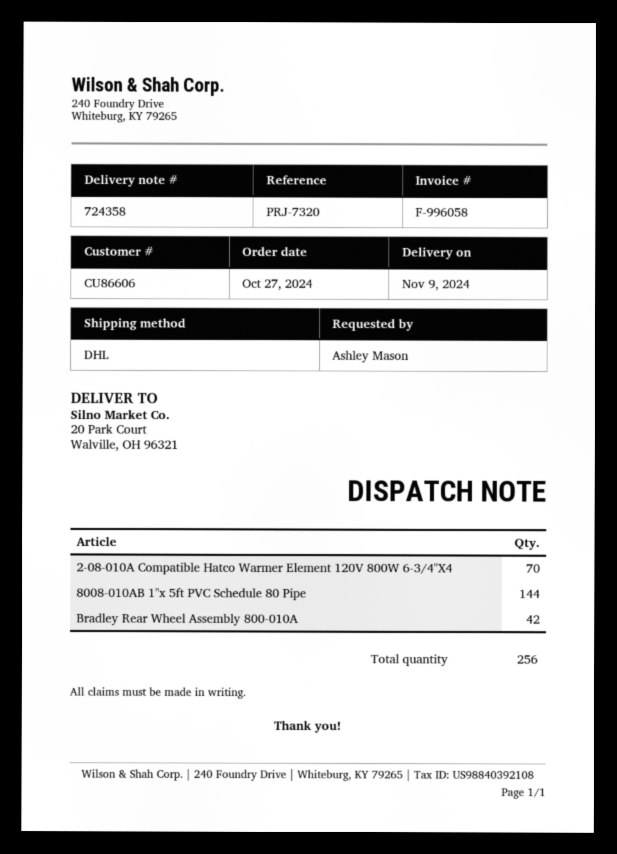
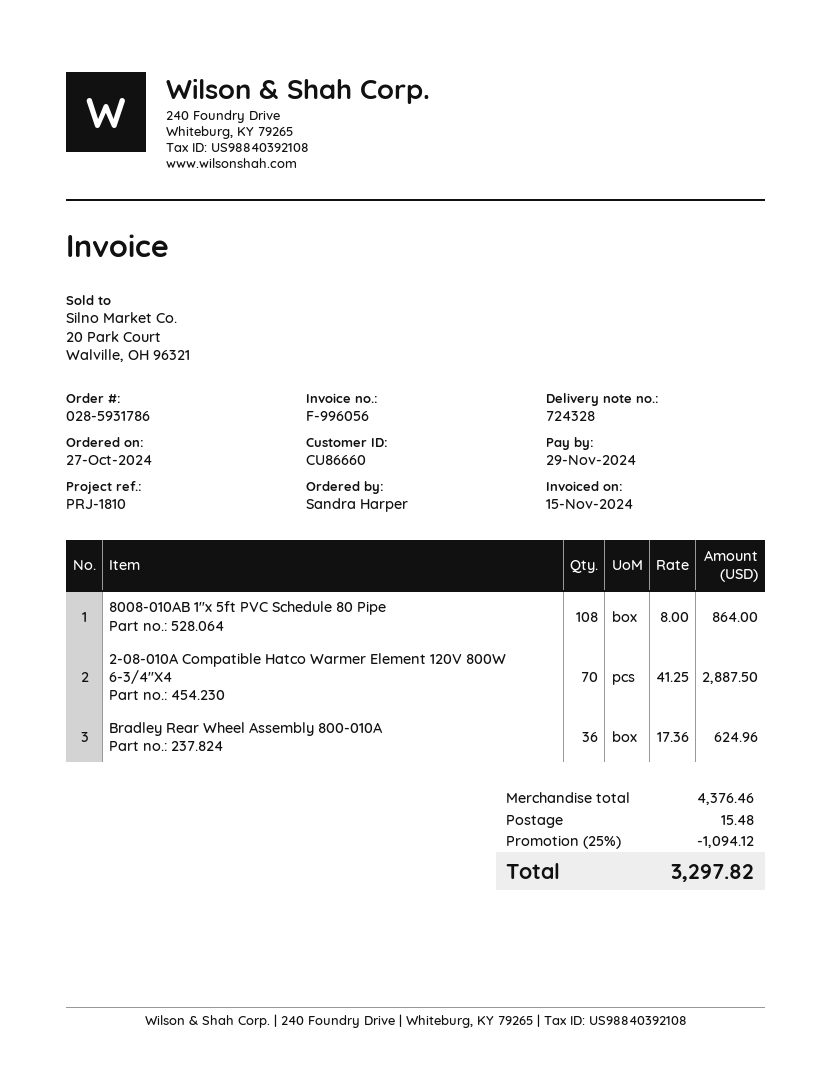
delivery note number: 724358 -> 724328
invoice number: F-996058 -> F-996056
customer number: CU86606 -> CU86660
reference: PRJ-7320 -> PRJ-1810
ordered by: Ashley Mason -> Sandra Harper
8008-010AB 1"x 5ft PVC Schedule 80 Pipe: 144 -> 108
Bradley Rear Wheel Assembly 800-010A: 42 -> 36

